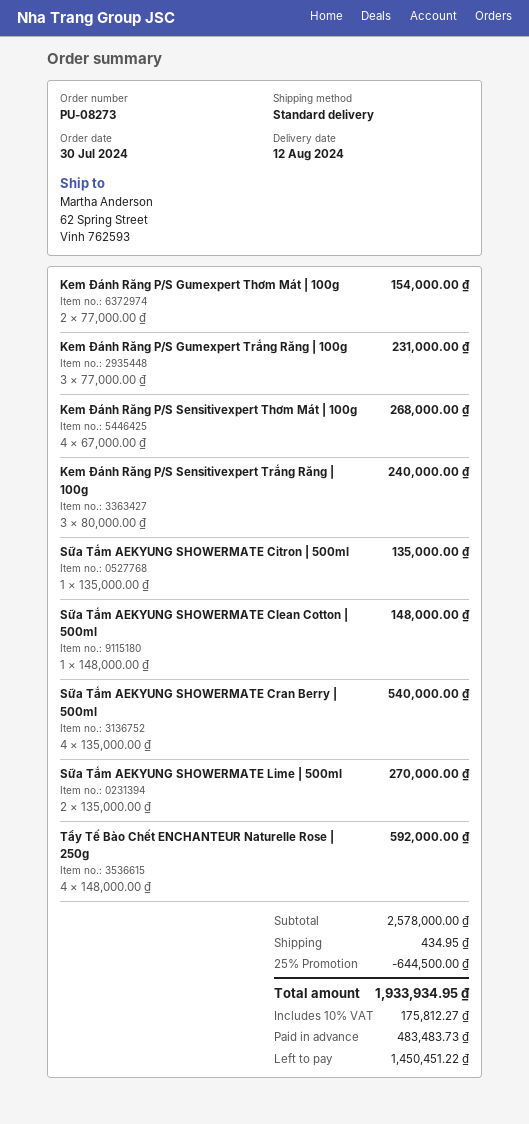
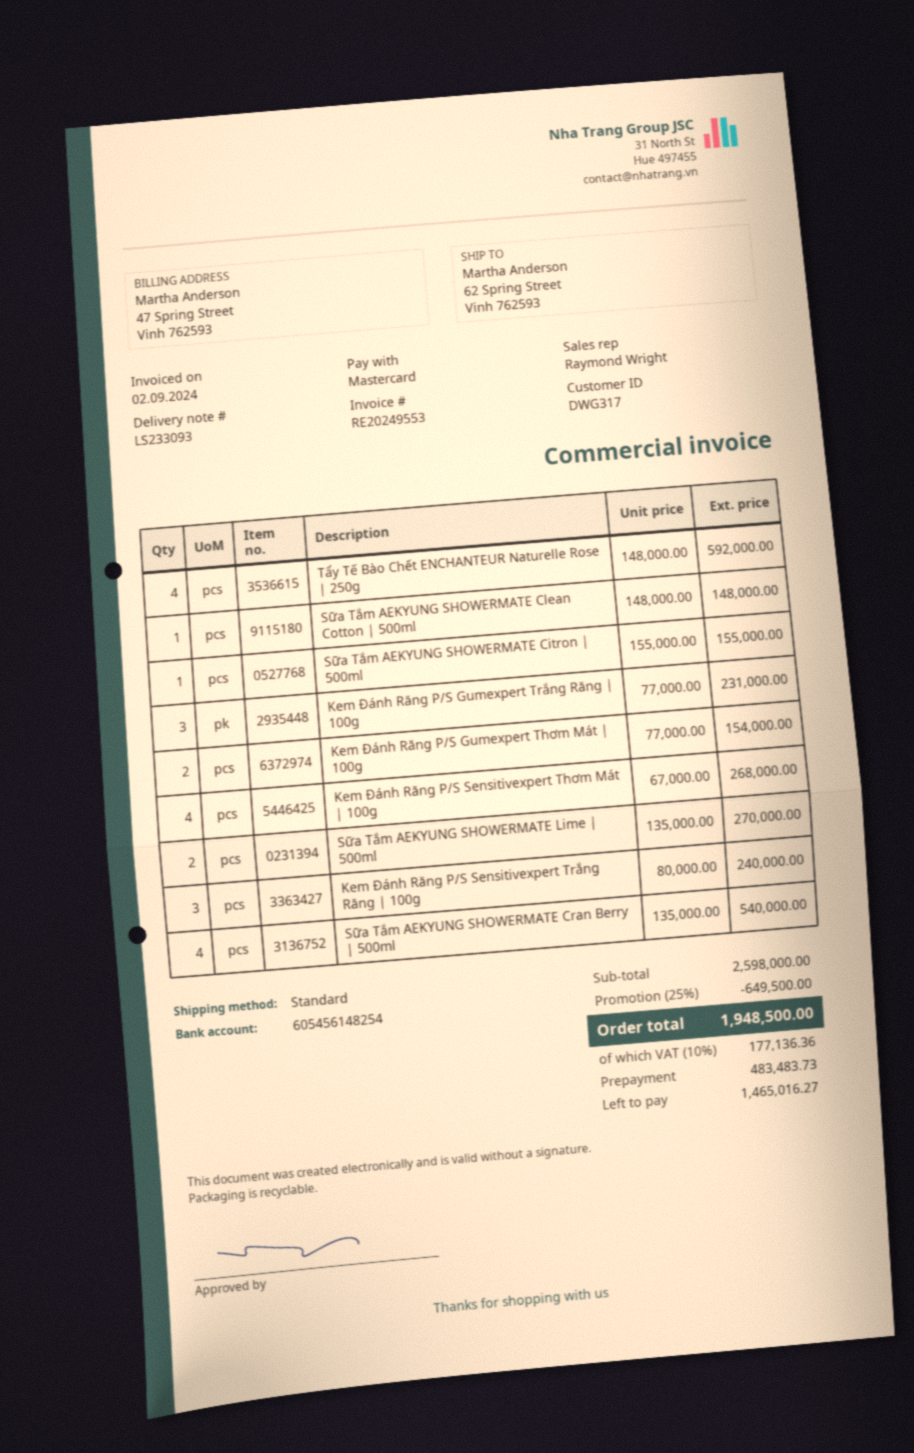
Sữa Tắm AEKYUNG SHOWERMATE Citron | 500ml: 1 x 135000.00 = 135000.00 -> 1 x 155000.00 = 155000.00
subtotal: 2578000.00 -> 2598000.00
discount: 25% = 644500.00 -> 25% = 649500.00
shipping: 434.95 -> none
tax: 10% = 175812.27 -> 10% = 177136.36
total: 1933934.95 -> 1948500.00
balance: 1450451.22 -> 1465016.27

